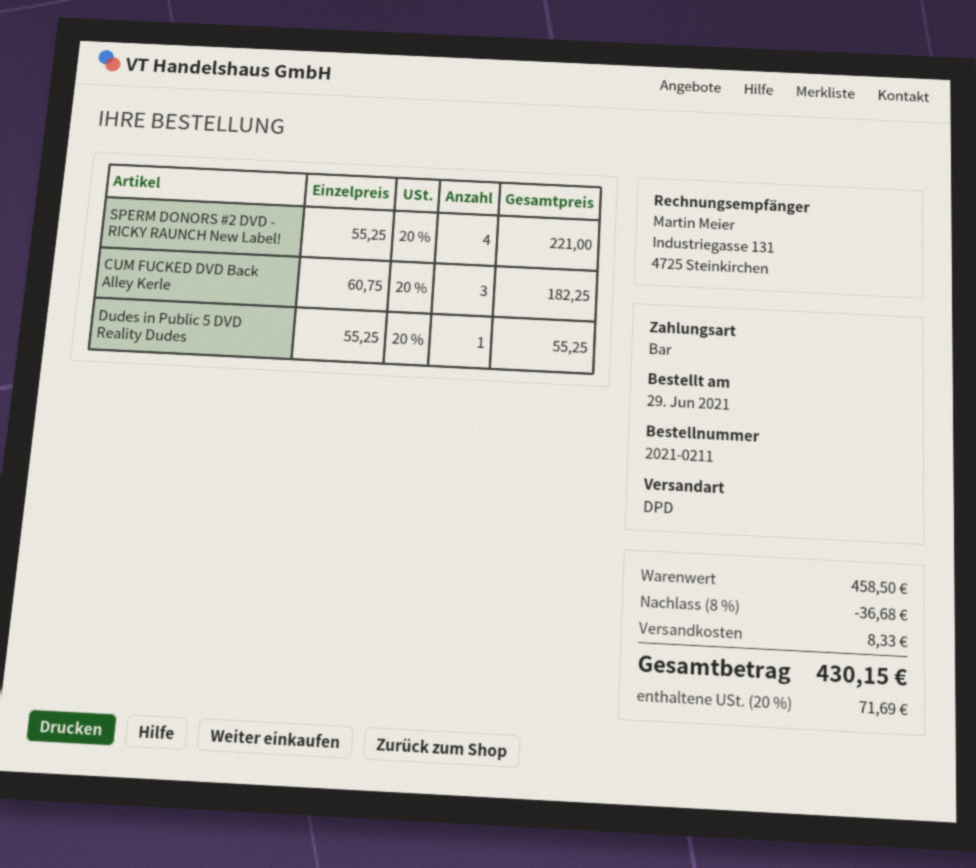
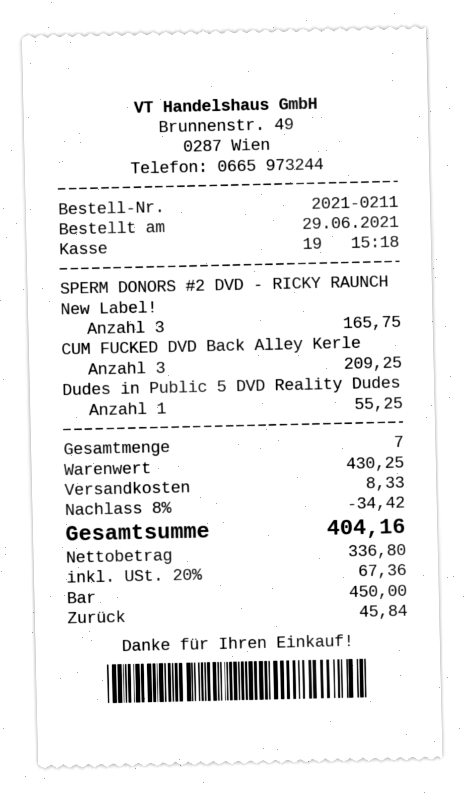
SPERM DONORS #2 DVD - RICKY RAUNCH New Label!: 4 for 221.00 -> 3 for 165.75
CUM FUCKED DVD Back Alley Kerle: 3 for 182.25 -> 3 for 209.25
subtotal: 458.50 -> 430.25
discount: 8% = 36.68 -> 8% = 34.42
tax: 20% = 71.69 -> 20% = 67.36
total: 430.15 -> 404.16

